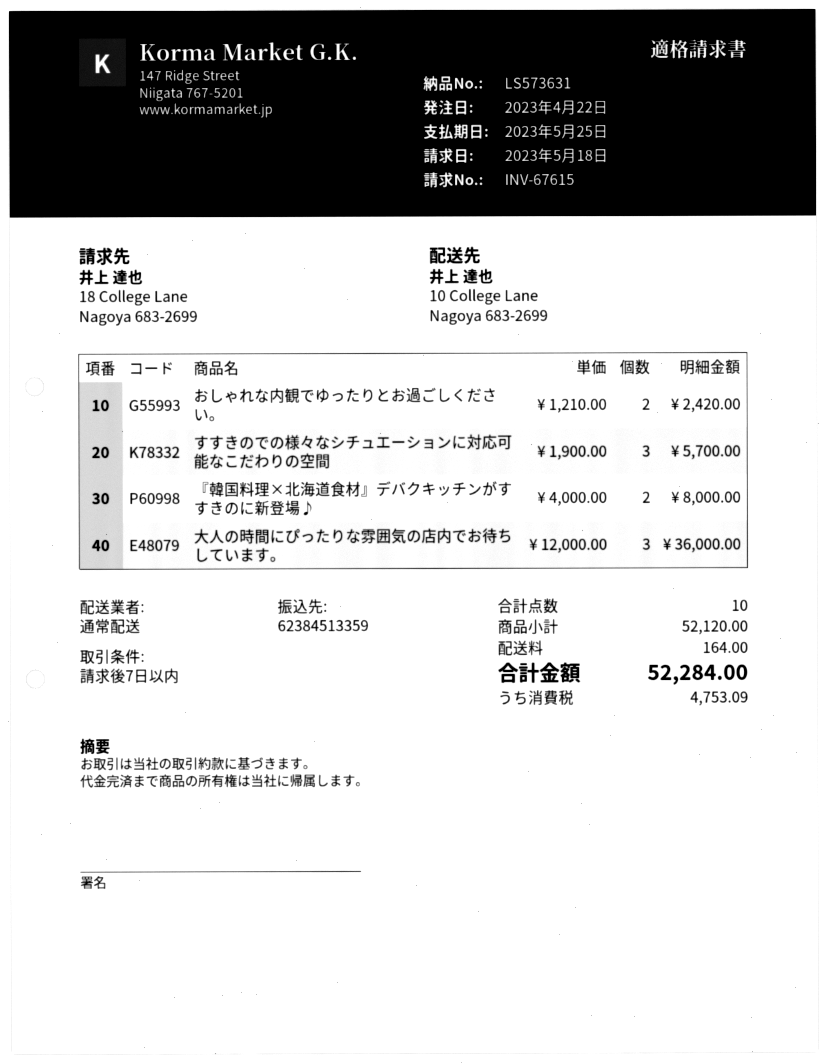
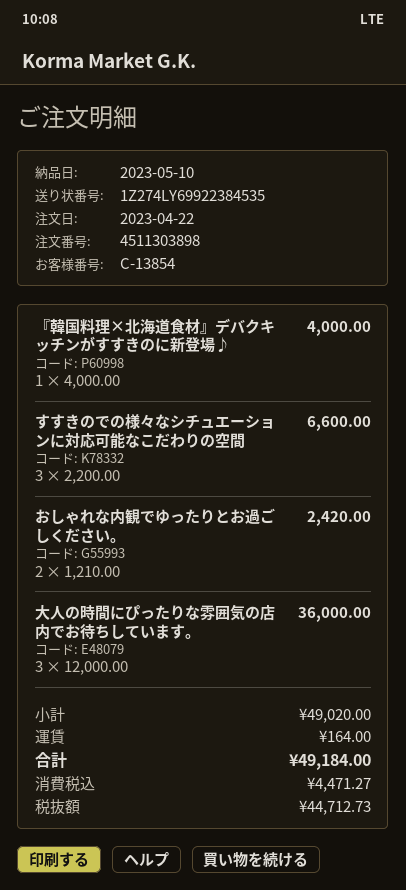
すすきのでの様々なシチュエーションに対応可能なこだわりの空間: 3 x 1900.00 = 5700.00 -> 3 x 2200.00 = 6600.00
『韓国料理×北海道食材』デバクキッチンがすすきのに新登場♪: 2 x 4000.00 = 8000.00 -> 1 x 4000.00 = 4000.00
subtotal: 52120.00 -> 49020.00
tax: 4753.09 -> 4471.27
total: 52284.00 -> 49184.00

